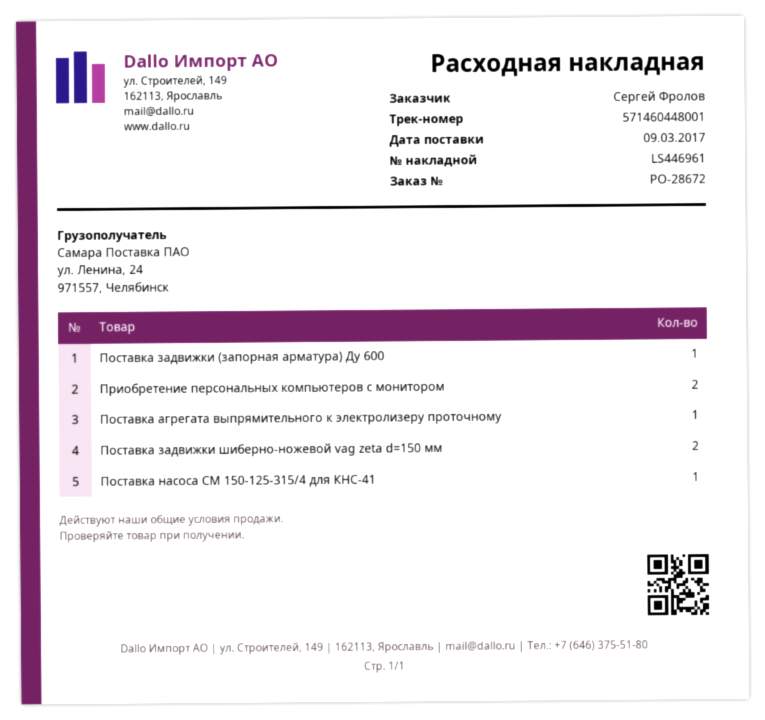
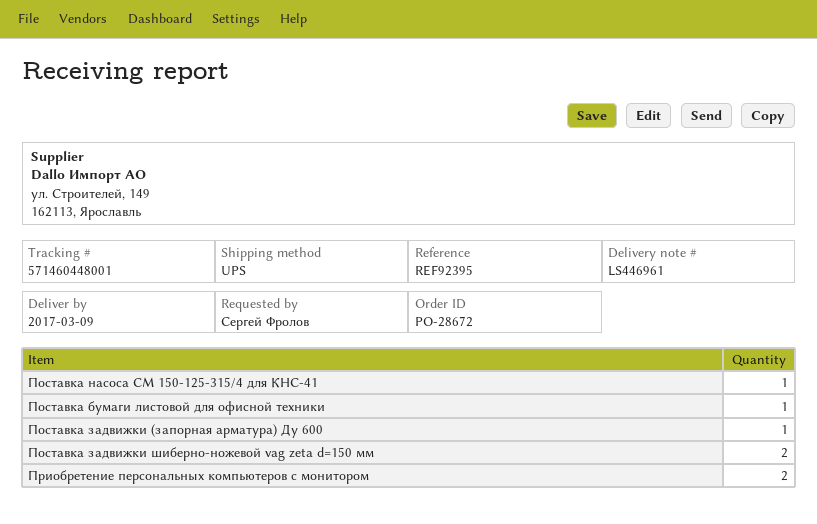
Поставка агрегата выпрямительного к электролизеру проточному: 1 -> none
Поставка бумаги листовой для офисной техники: none -> 1

